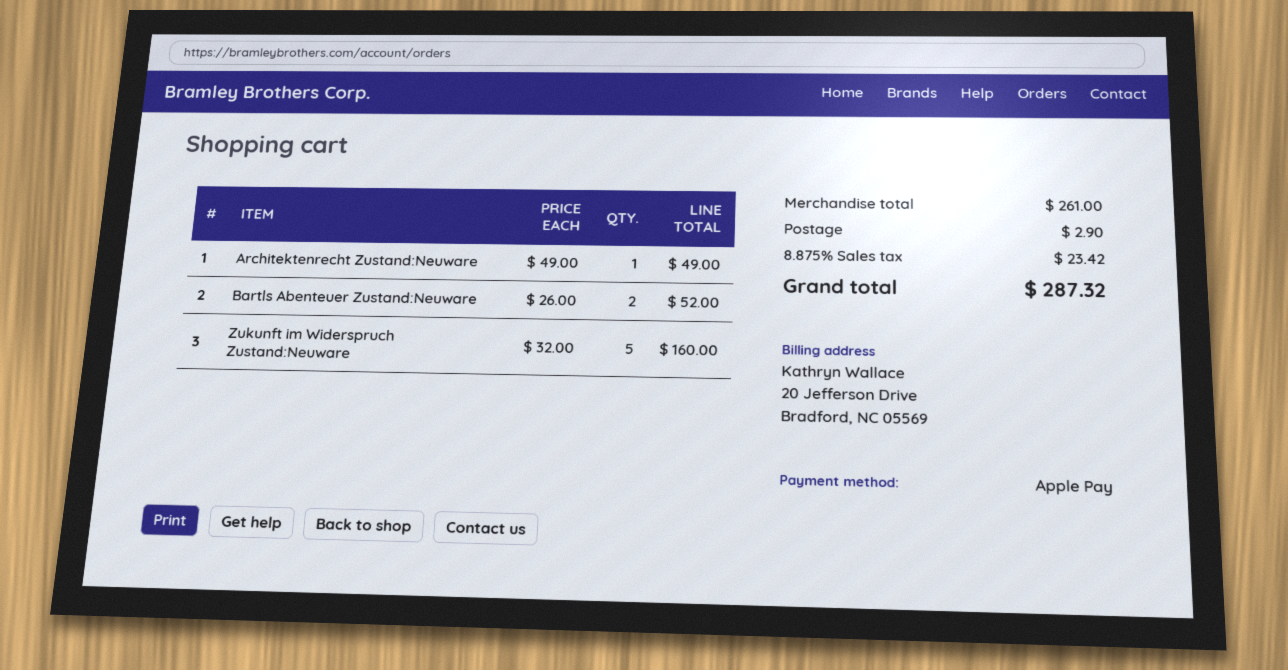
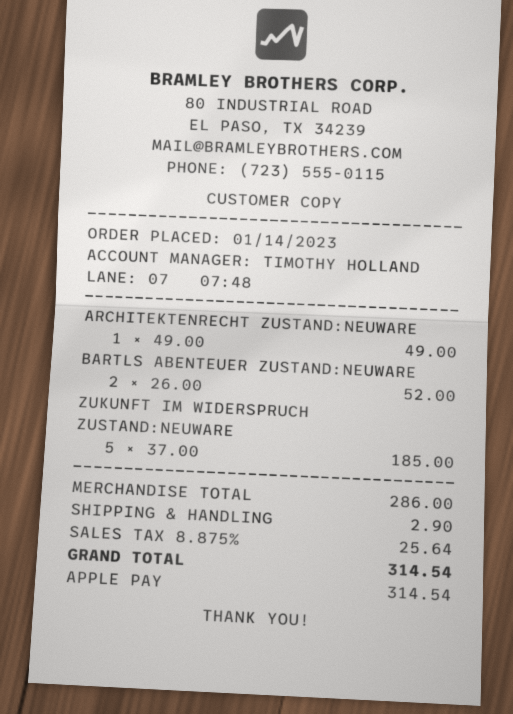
Zukunft im Widerspruch Zustand:Neuware: 5 x 32.00 = 160.00 -> 5 x 37.00 = 185.00
subtotal: 261.00 -> 286.00
tax: 8.875% = 23.42 -> 8.875% = 25.64
total: 287.32 -> 314.54

